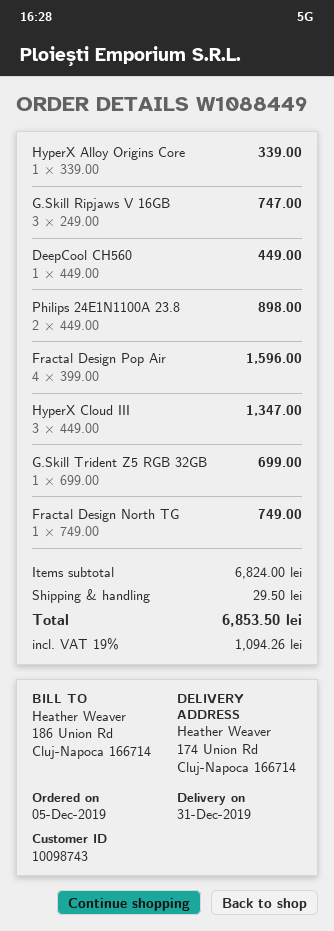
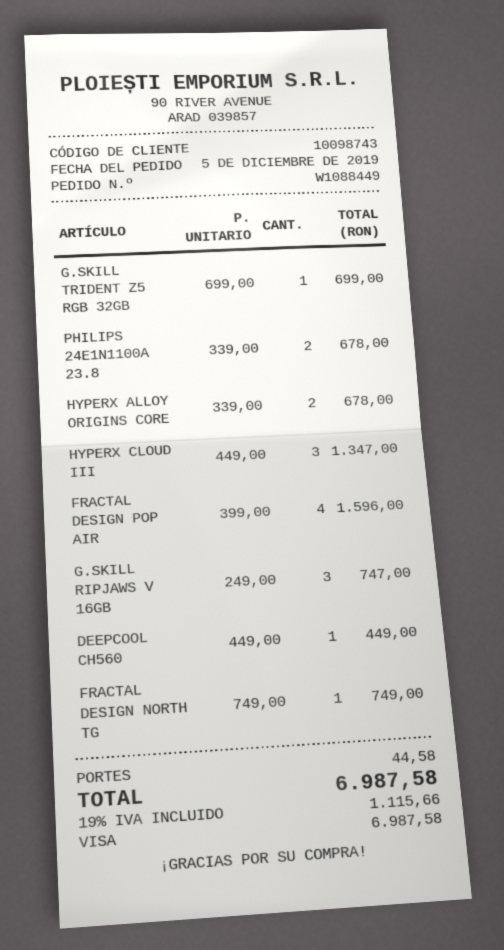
HyperX Alloy Origins Core: 1 x 339.00 = 339.00 -> 2 x 339.00 = 678.00
Philips 24E1N1100A 23.8: 2 x 449.00 = 898.00 -> 2 x 339.00 = 678.00
shipping: 29.50 -> 44.58
tax: 19% = 1094.26 -> 19% = 1115.66
total: 6853.50 -> 6987.58

